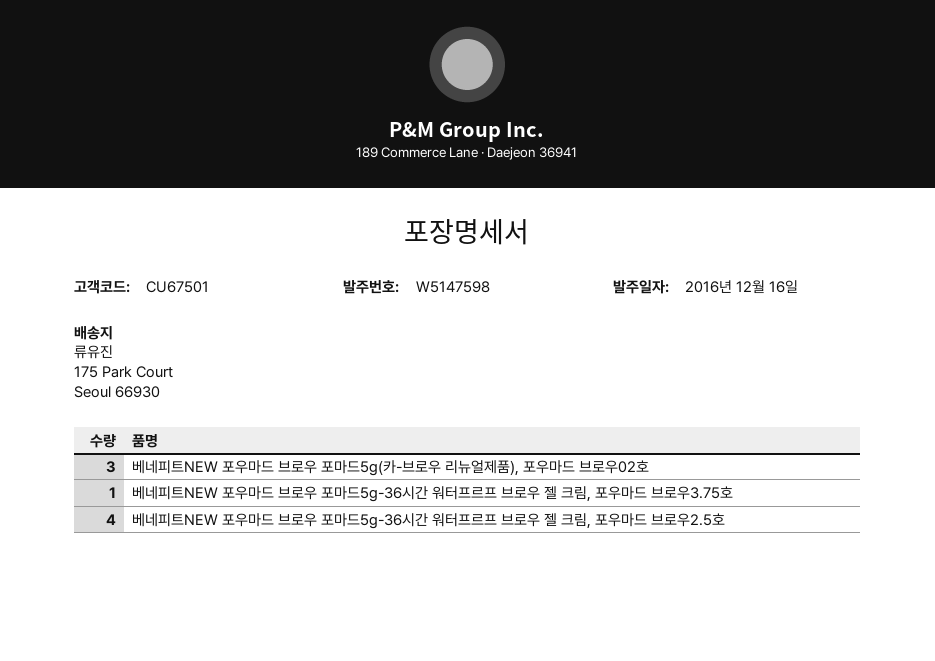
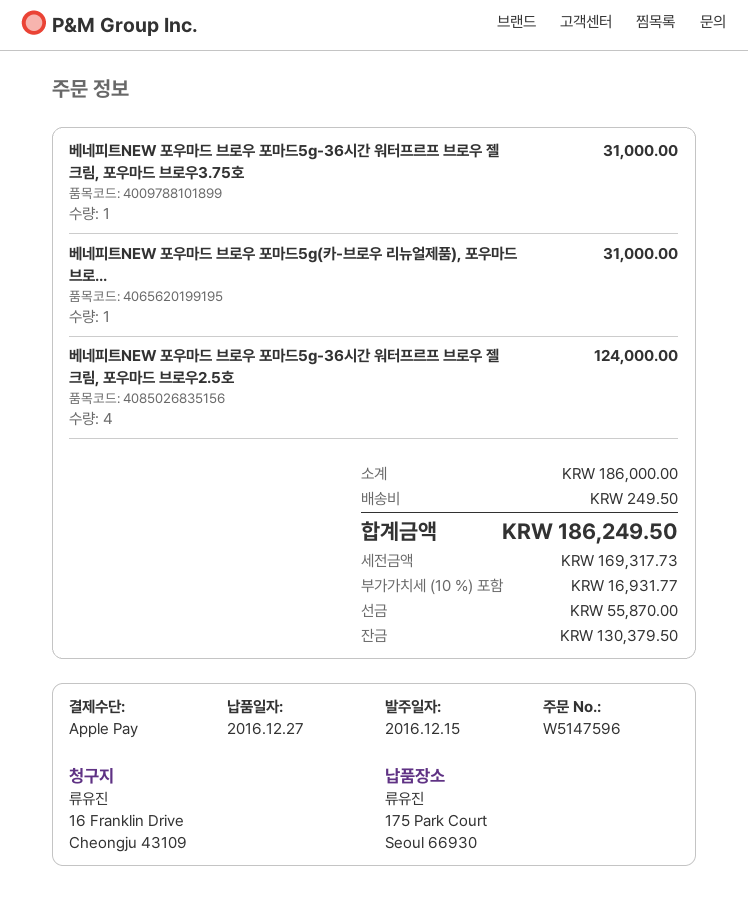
order number: W5147598 -> W5147596
order date: 2016-12-16 -> 2016-12-15
베네피트NEW 포우마드 브로우 포마드5g(카-브로우 리뉴얼제품), 포우마드 브로우02호: 3 -> 1

